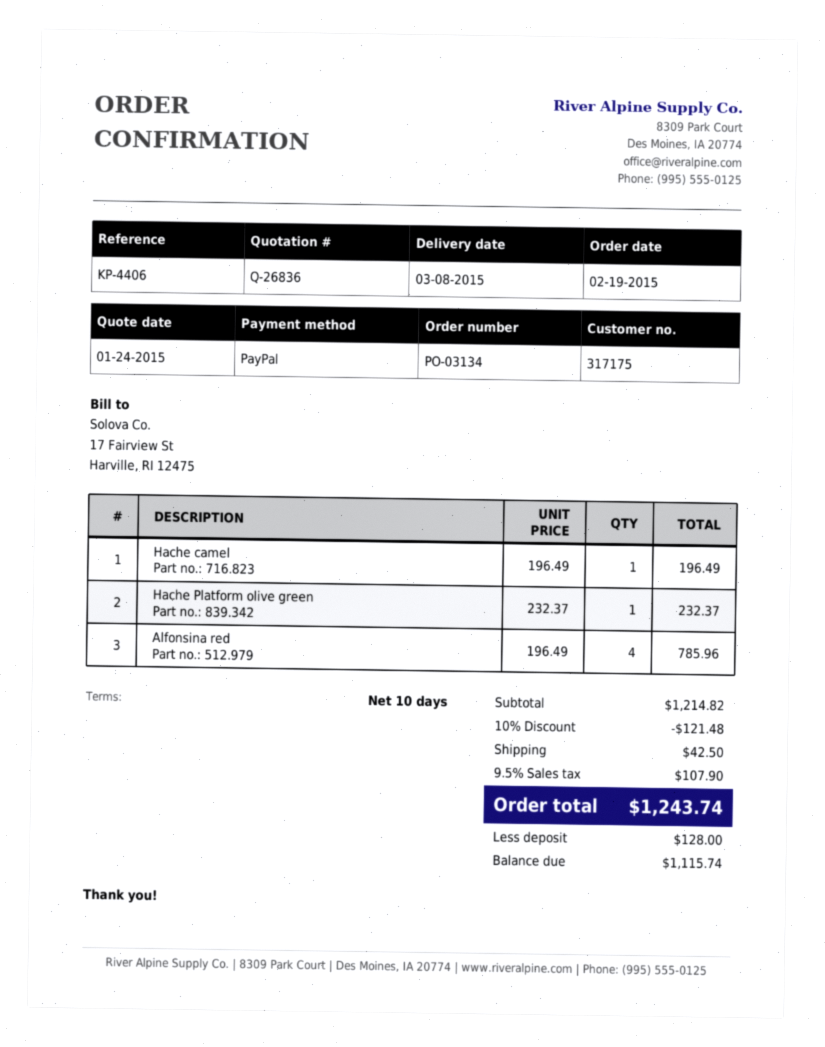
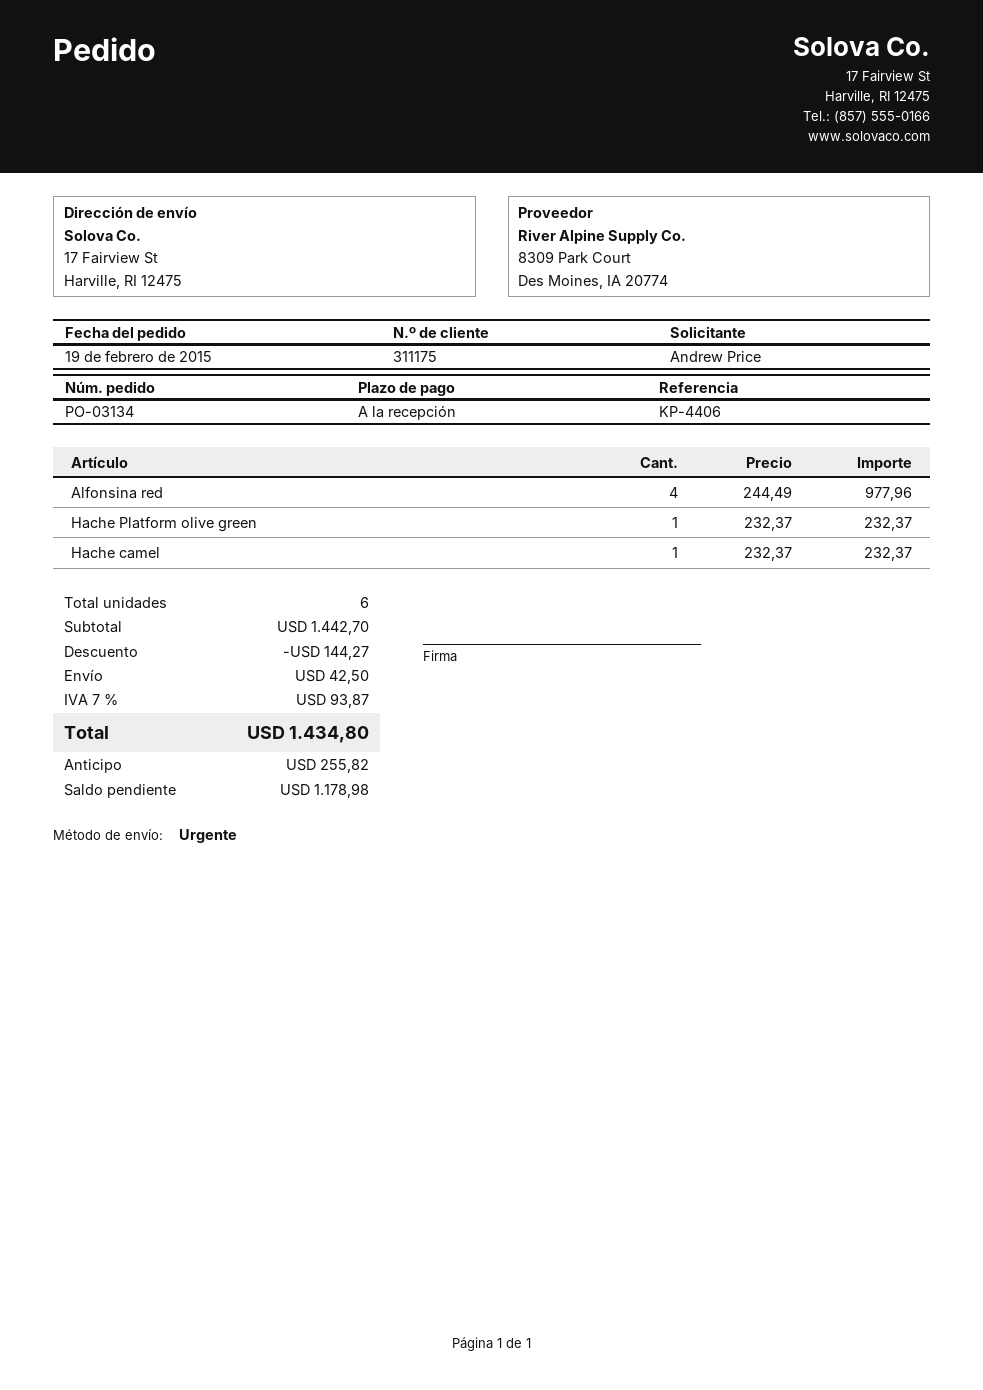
payment terms: 10 days -> on receipt
customer number: 317175 -> 311175
Hache camel: 1 x 196.49 = 196.49 -> 1 x 232.37 = 232.37
Alfonsina red: 4 x 196.49 = 785.96 -> 4 x 244.49 = 977.96
subtotal: 1214.82 -> 1442.70
discount: 121.48 -> 144.27
tax: 9.5% = 107.90 -> 7% = 93.87
total: 1243.74 -> 1434.80
deposit: 128.00 -> 255.82
balance: 1115.74 -> 1178.98

